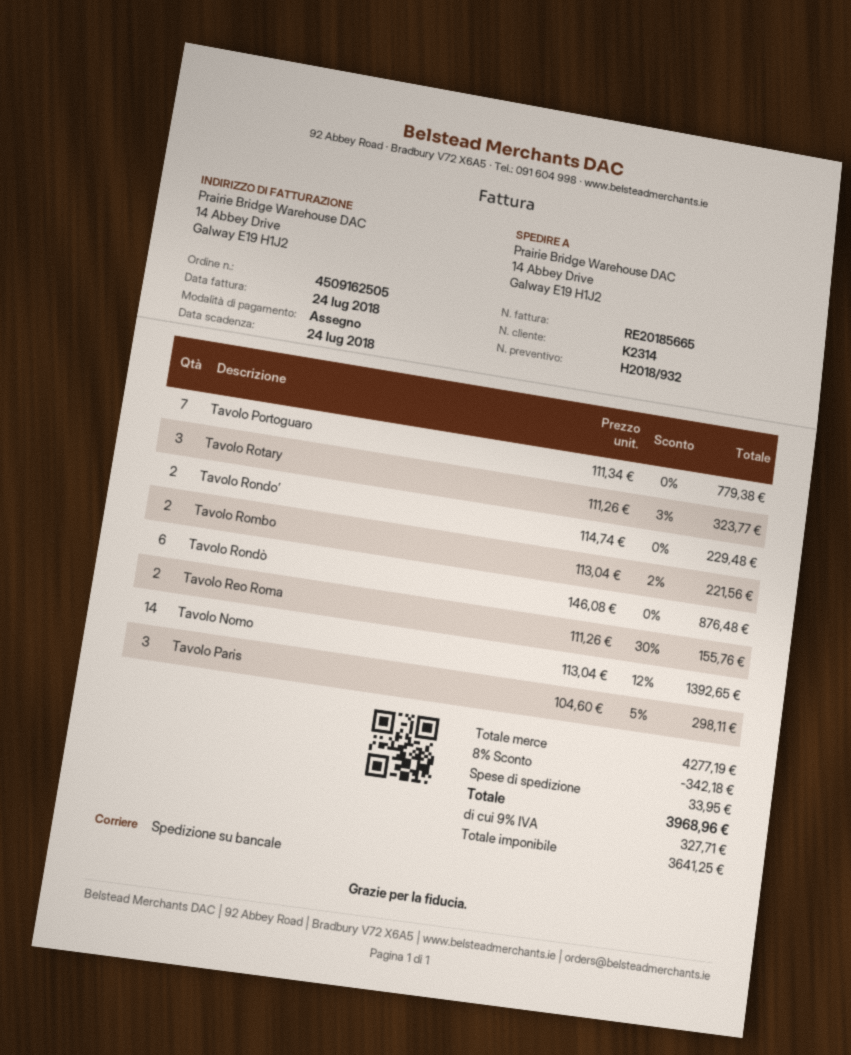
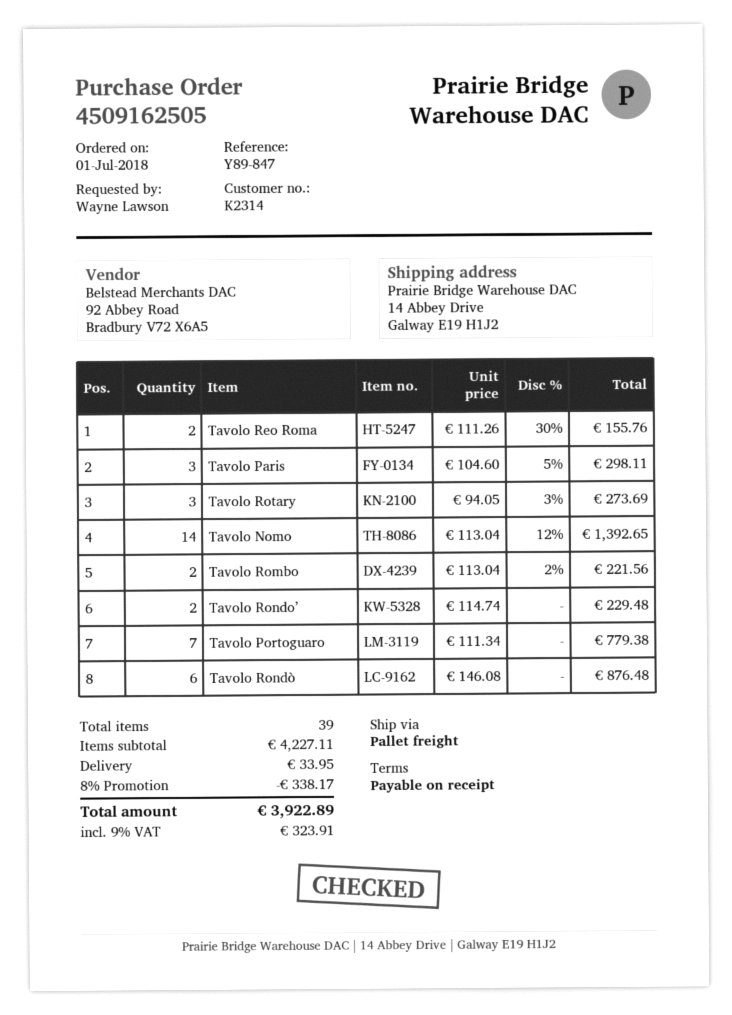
Tavolo Rotary: 3 x 111.26 - 3% = 323.77 -> 3 x 94.05 - 3% = 273.69
subtotal: 4277.19 -> 4227.11
discount: 8% = 342.18 -> 8% = 338.17
tax: 9% = 327.71 -> 9% = 323.91
total: 3968.96 -> 3922.89

